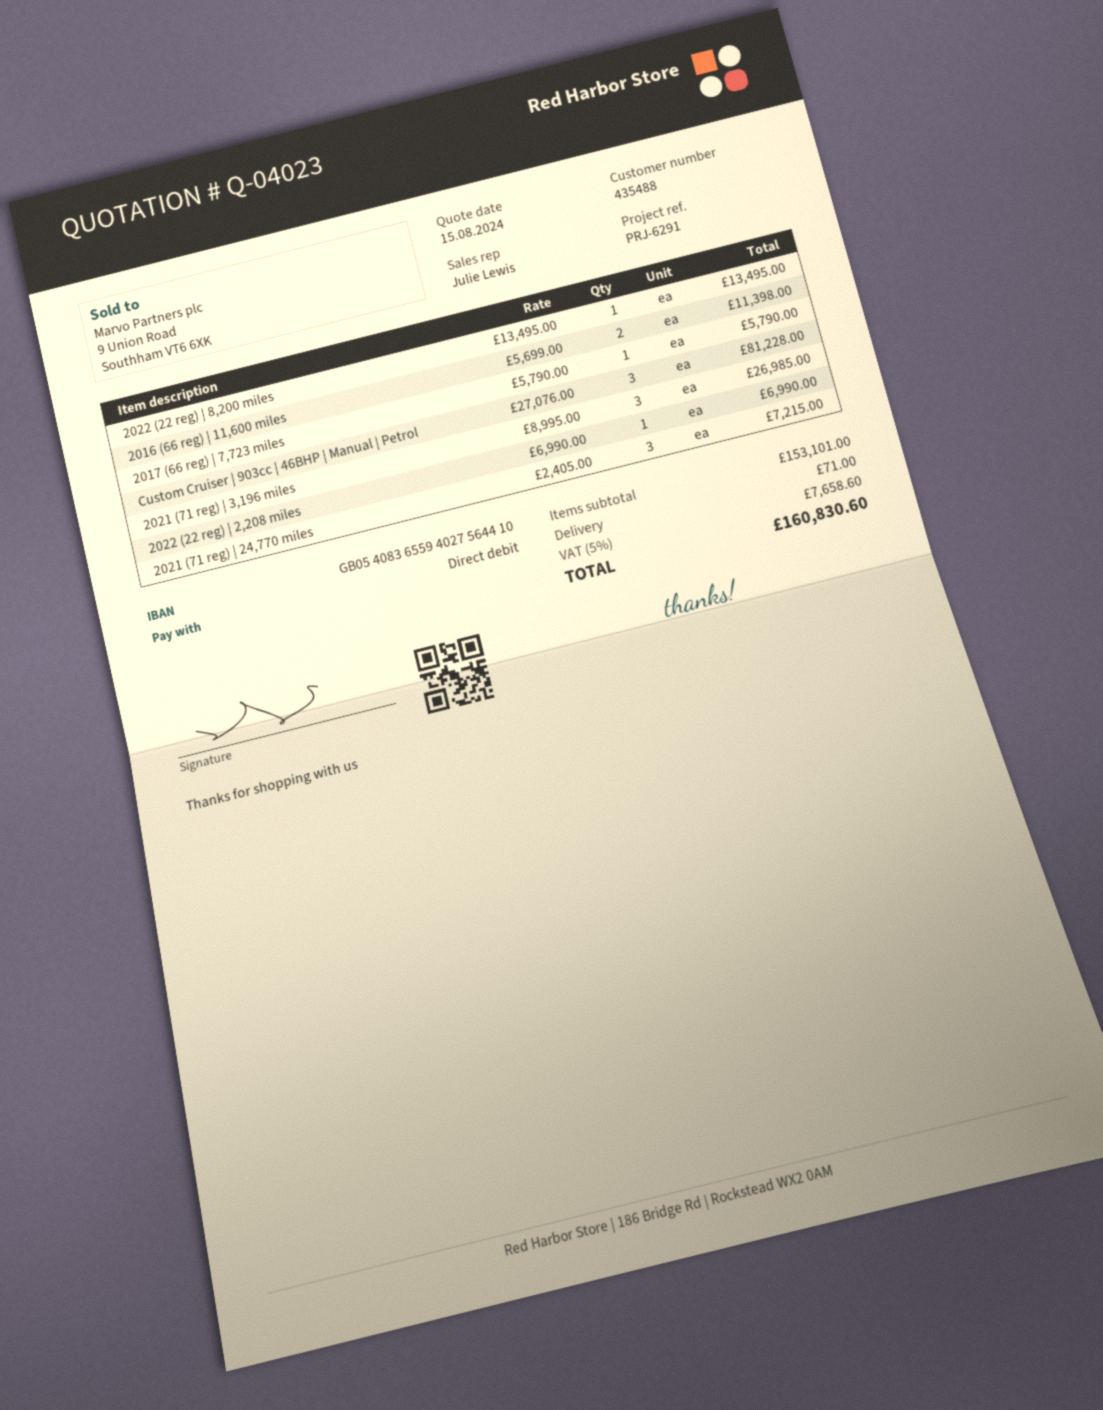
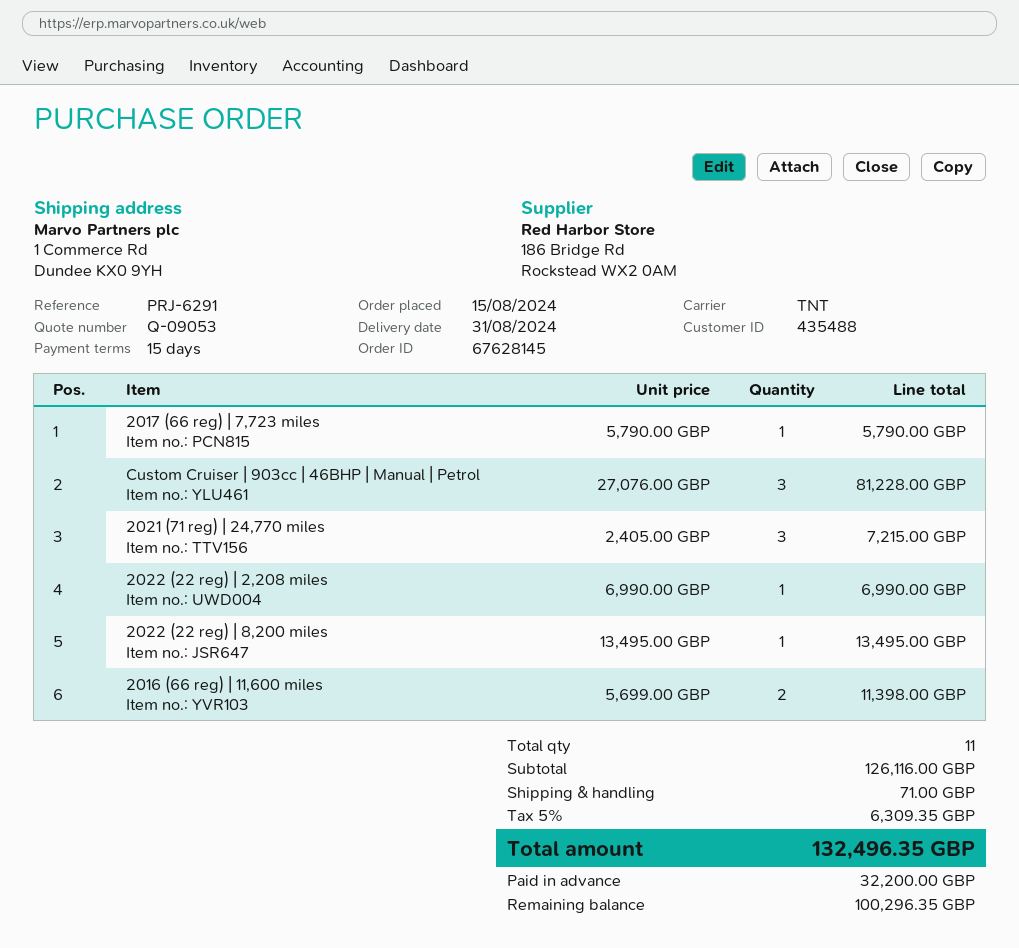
quote number: Q-04023 -> Q-09053
2021 (71 reg) | 3,196 miles: 3 x 8995.00 = 26985.00 -> none
subtotal: 153101.00 -> 126116.00
tax: 5% = 7658.60 -> 5% = 6309.35
total: 160830.60 -> 132496.35

